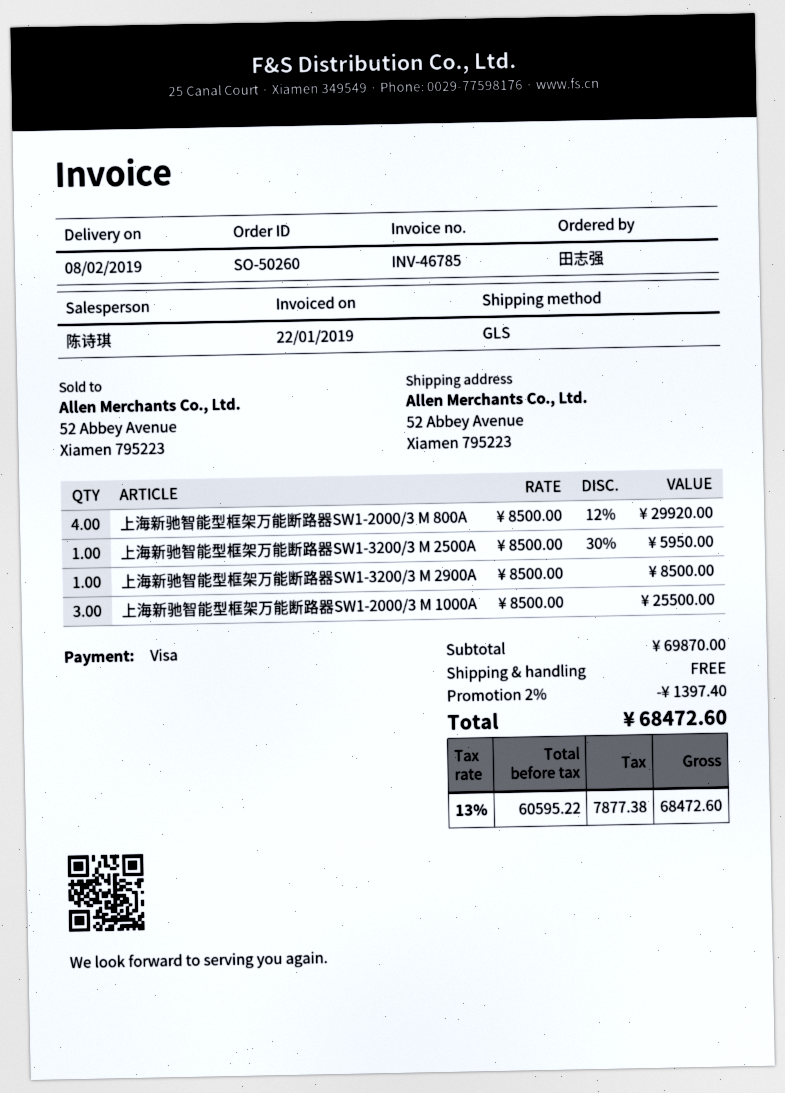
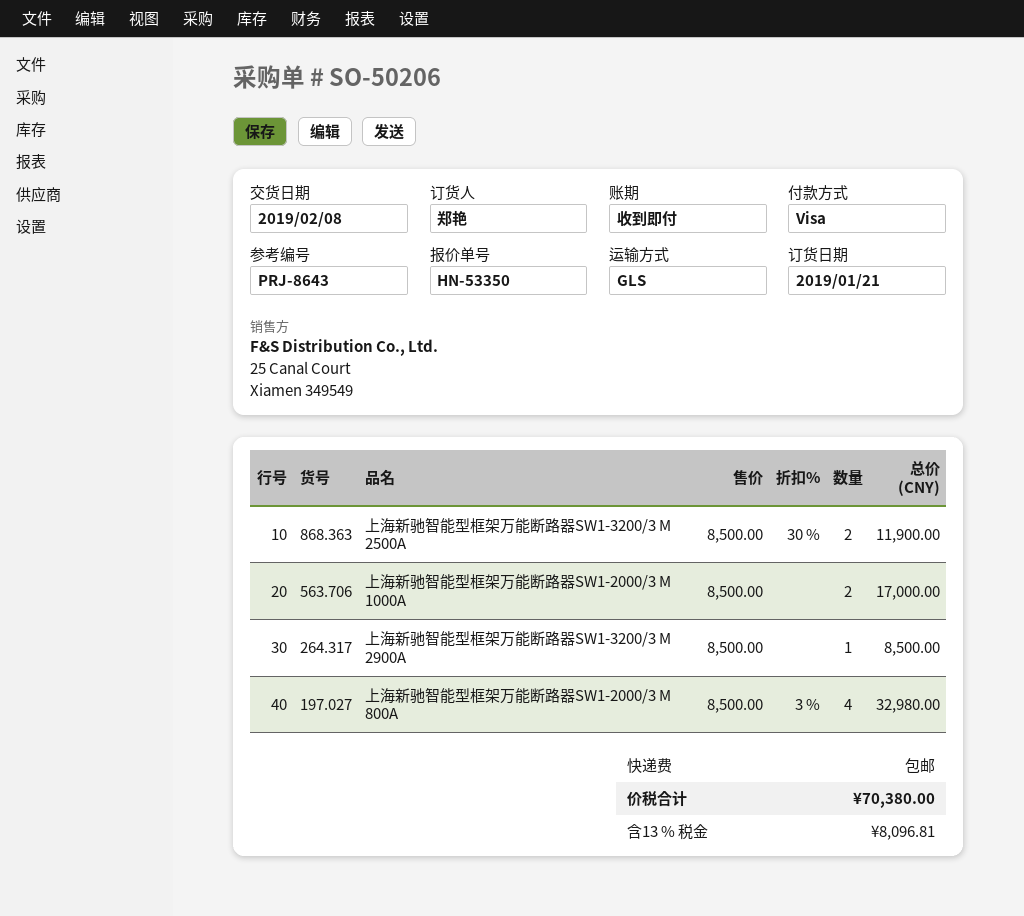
order number: SO-50260 -> SO-50206
ordered by: 田志强 -> 郑艳
上海新驰智能型框架万能断路器SW1-2000/3 M 800A: 4 x 8500.00 - 12% = 29920.00 -> 4 x 8500.00 - 3% = 32980.00
上海新驰智能型框架万能断路器SW1-3200/3 M 2500A: 1 x 8500.00 - 30% = 5950.00 -> 2 x 8500.00 - 30% = 11900.00
上海新驰智能型框架万能断路器SW1-2000/3 M 1000A: 3 x 8500.00 = 25500.00 -> 2 x 8500.00 = 17000.00
discount: 2% = 1397.40 -> none
tax: 13% = 7877.38 -> 13% = 8096.81
total: 68472.60 -> 70380.00

